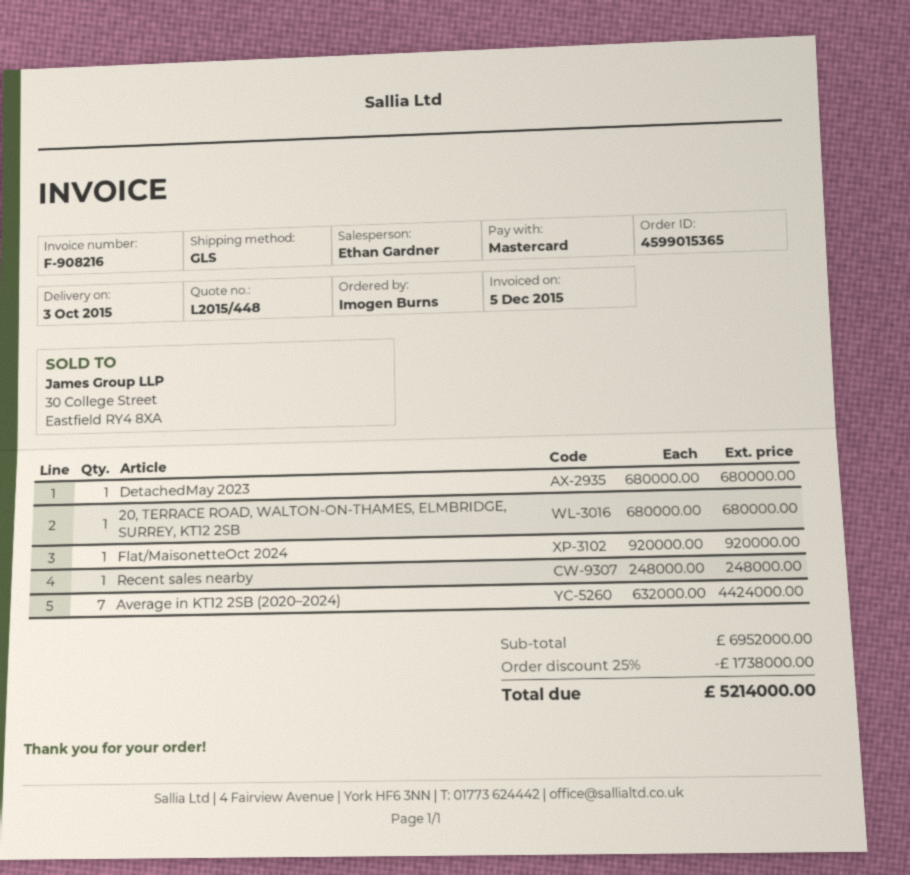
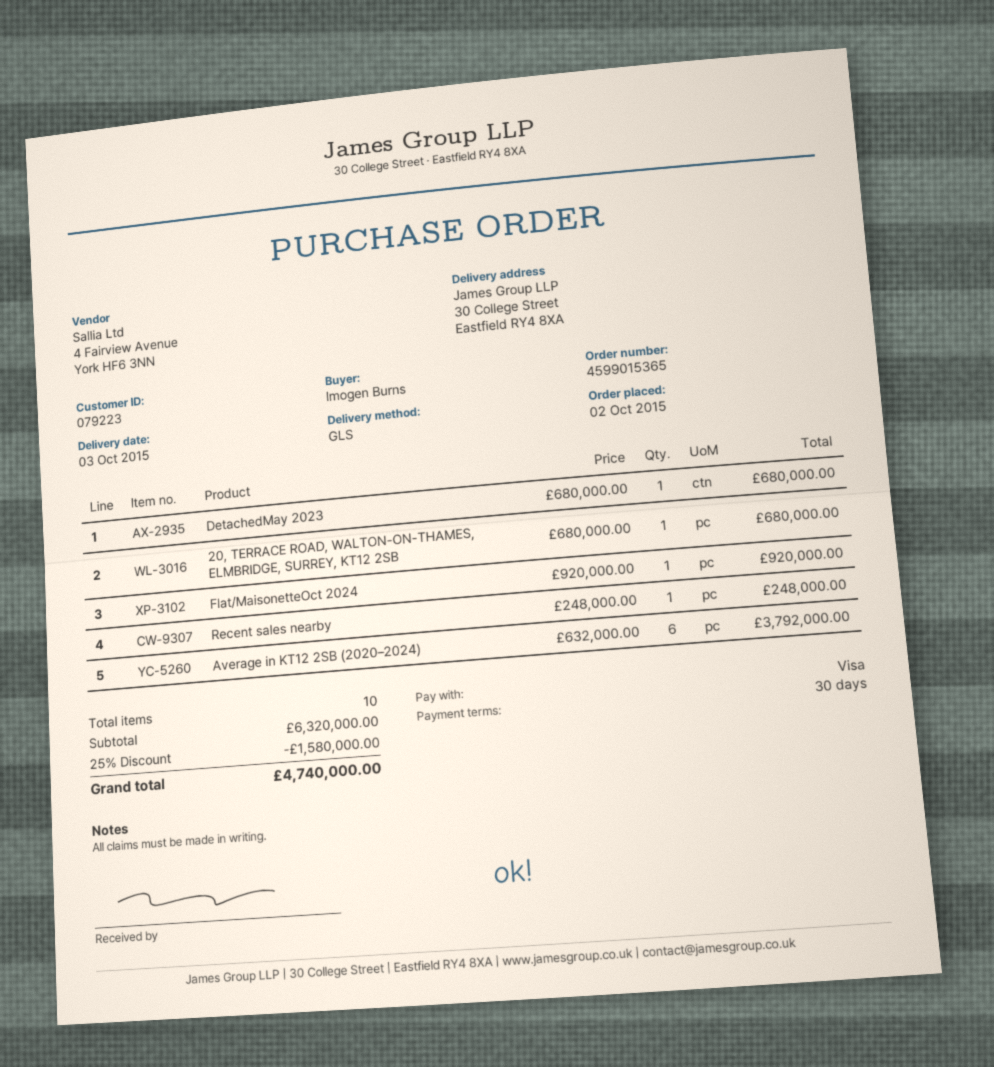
payment method: Mastercard -> Visa
Average in KT12 2SB (2020–2024): 7 x 632000.00 = 4424000.00 -> 6 x 632000.00 = 3792000.00
subtotal: 6952000.00 -> 6320000.00
discount: 25% = 1738000.00 -> 25% = 1580000.00
total: 5214000.00 -> 4740000.00

